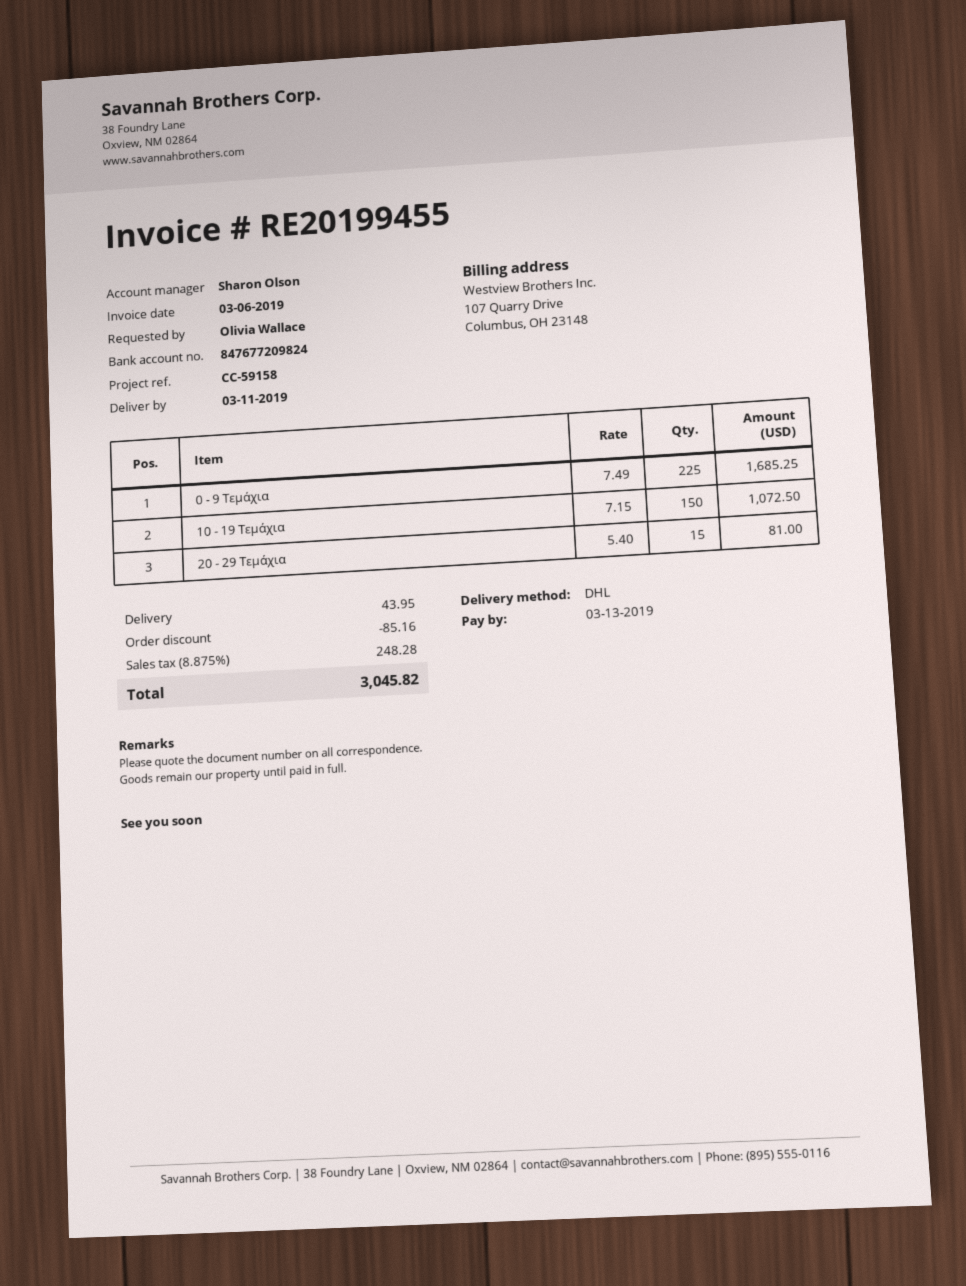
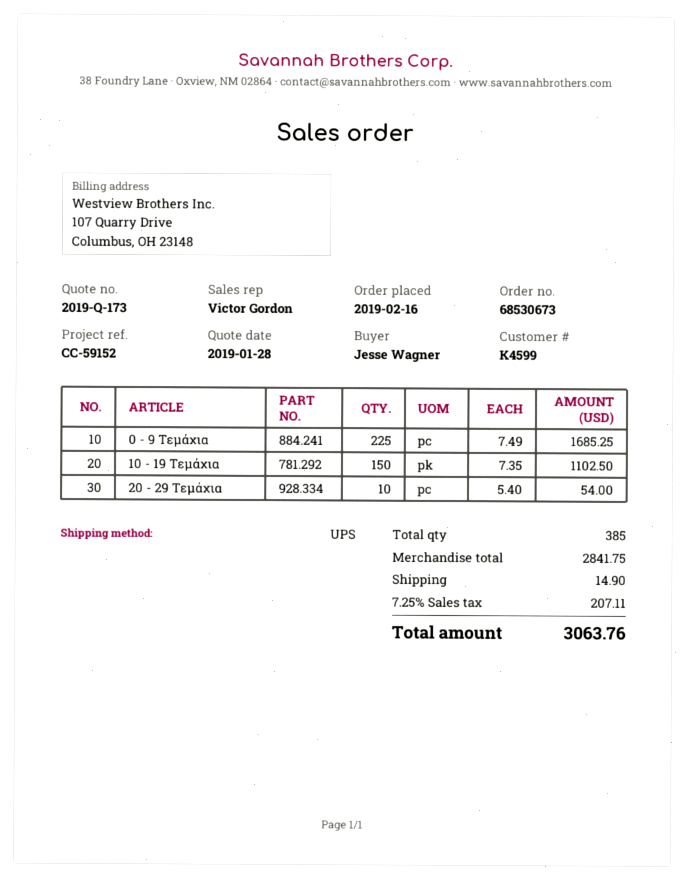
reference: CC-59158 -> CC-59152
ordered by: Olivia Wallace -> Jesse Wagner
sales rep: Sharon Olson -> Victor Gordon
shipping method: DHL -> UPS
10 - 19 Τεμάχια: 150 x 7.15 = 1072.50 -> 150 x 7.35 = 1102.50
20 - 29 Τεμάχια: 15 x 5.40 = 81.00 -> 10 x 5.40 = 54.00
discount: 85.16 -> none
shipping: 43.95 -> 14.90
tax: 8.875% = 248.28 -> 7.25% = 207.11
total: 3045.82 -> 3063.76

